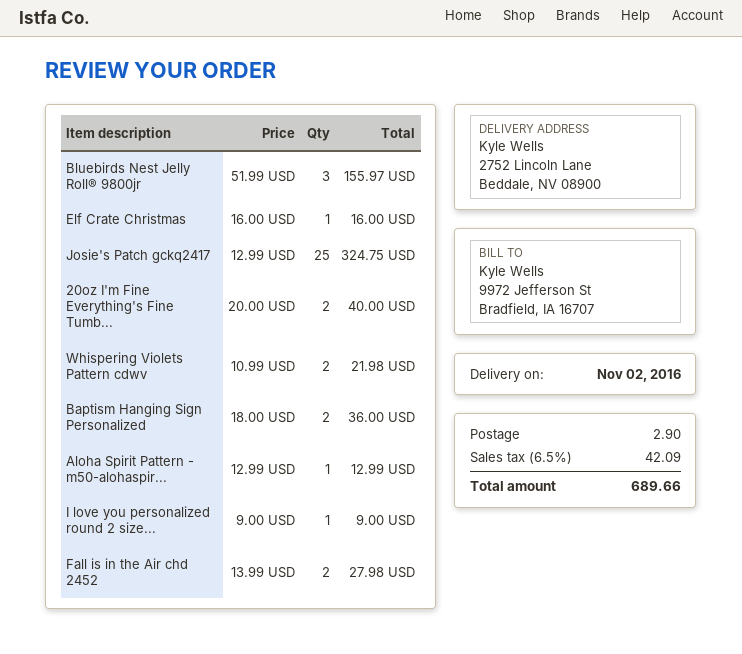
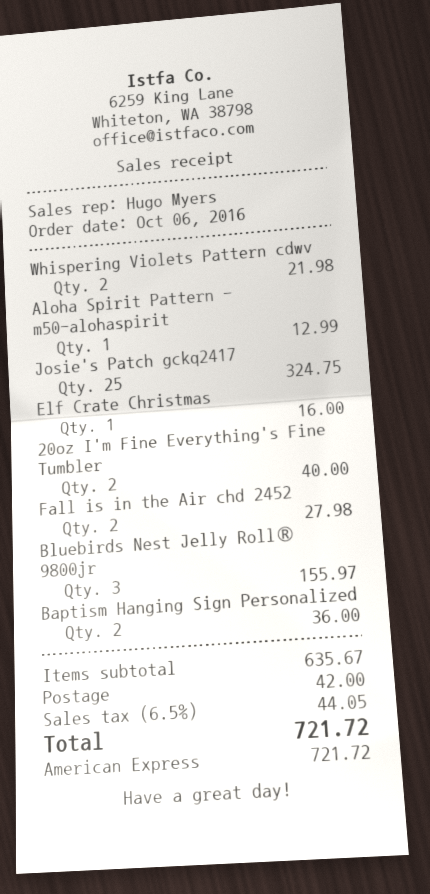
I love you personalized round 2 size...: 1 for 9.00 -> none
shipping: 2.90 -> 42.00
tax: 6.5% = 42.09 -> 6.5% = 44.05
total: 689.66 -> 721.72

